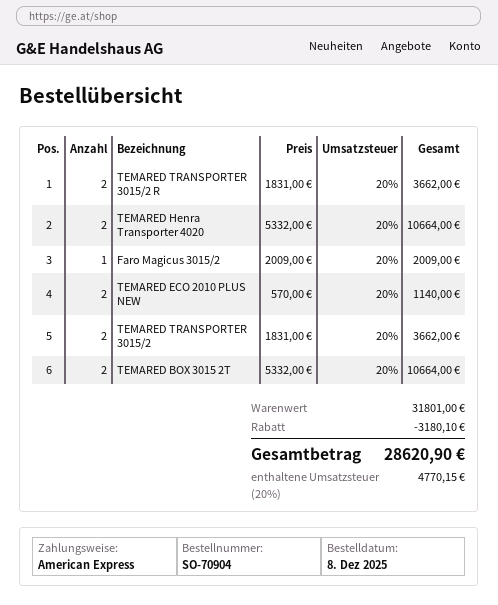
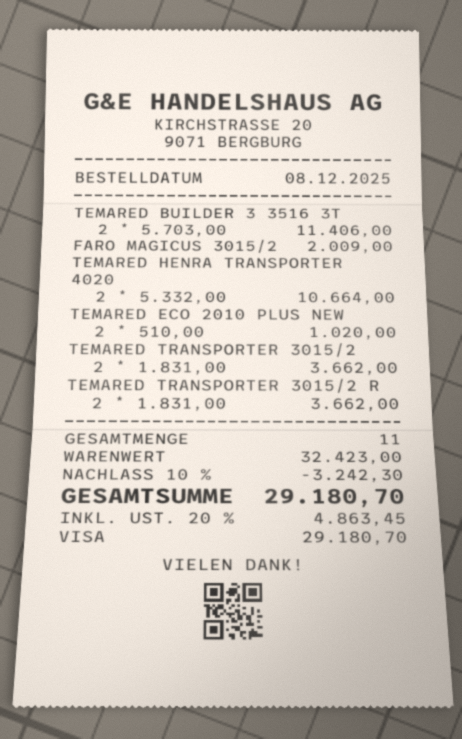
payment method: American Express -> Visa
TEMARED ECO 2010 PLUS NEW: 2 x 570.00 = 1140.00 -> 2 x 510.00 = 1020.00
TEMARED BOX 3015 2T: 2 x 5332.00 = 10664.00 -> none
TEMARED BUILDER 3 3516 3T: none -> 2 x 5703.00 = 11406.00
subtotal: 31801.00 -> 32423.00
discount: 3180.10 -> 3242.30
tax: 20% = 4770.15 -> 20% = 4863.45
total: 28620.90 -> 29180.70

